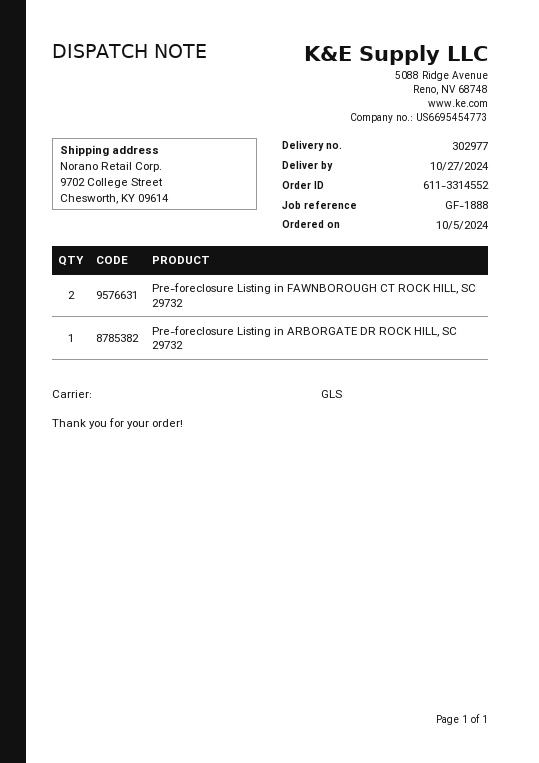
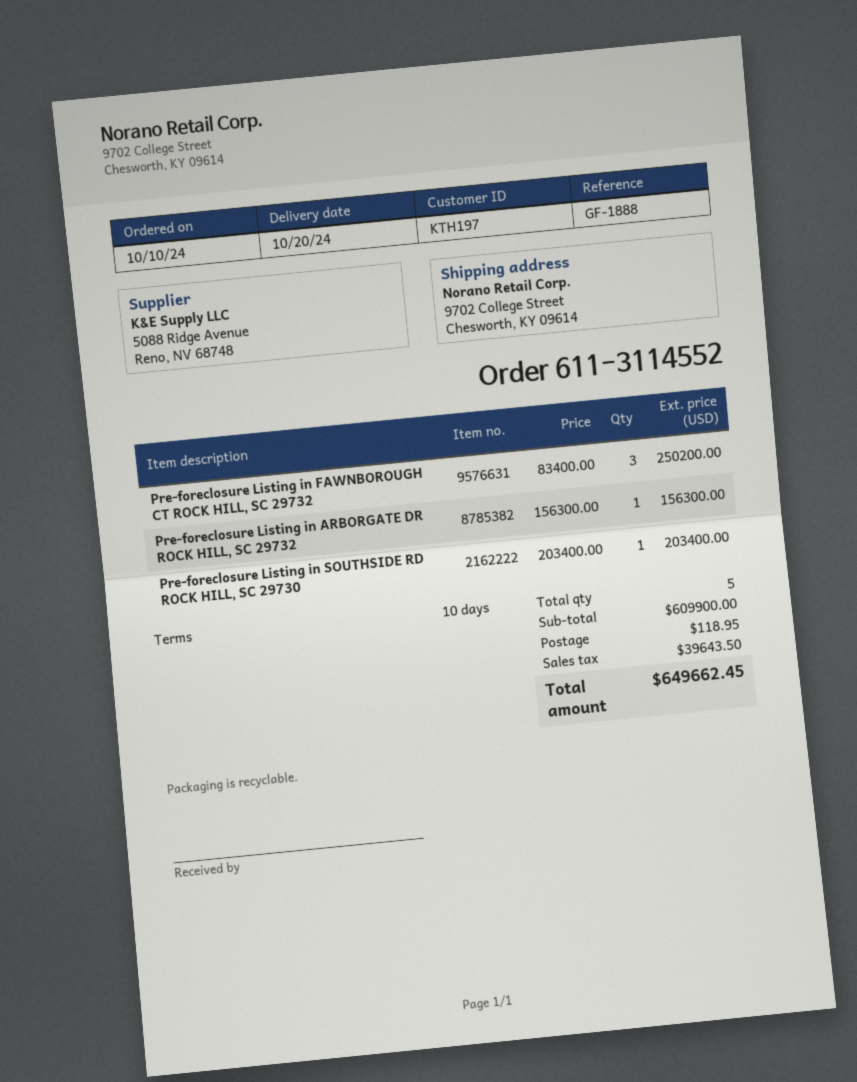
order number: 611-3314552 -> 611-3114552
order date: 2024-10-05 -> 2024-10-10
delivery date: 2024-10-27 -> 2024-10-20
Pre-foreclosure Listing in FAWNBOROUGH CT ROCK HILL, SC 29732: 2 -> 3
Pre-foreclosure Listing in SOUTHSIDE RD ROCK HILL, SC 29730: none -> 1

